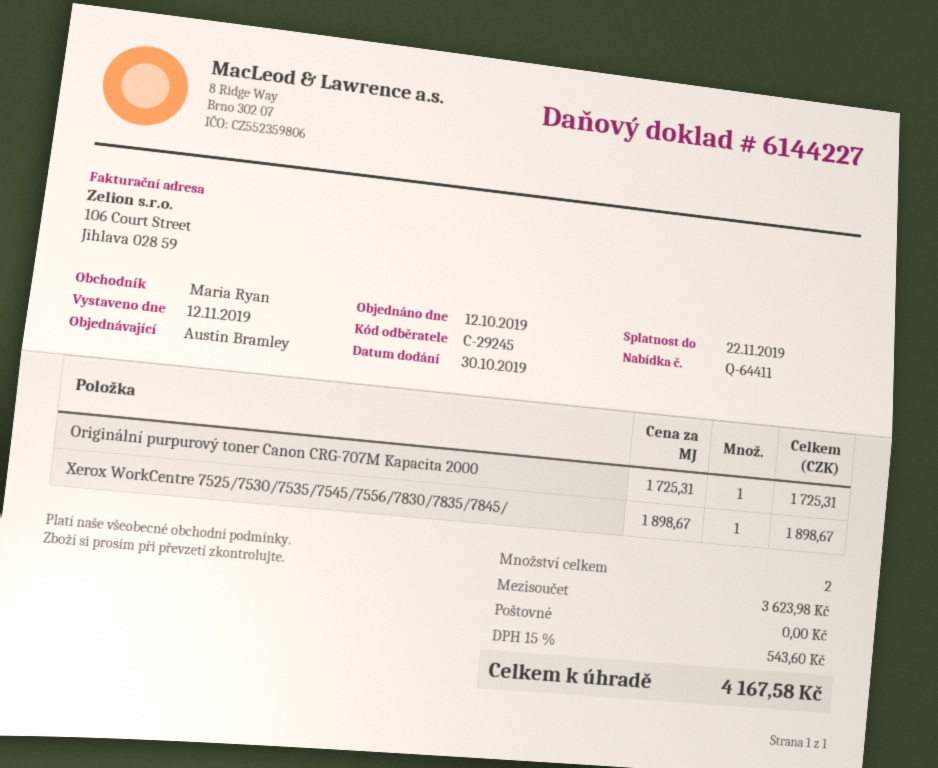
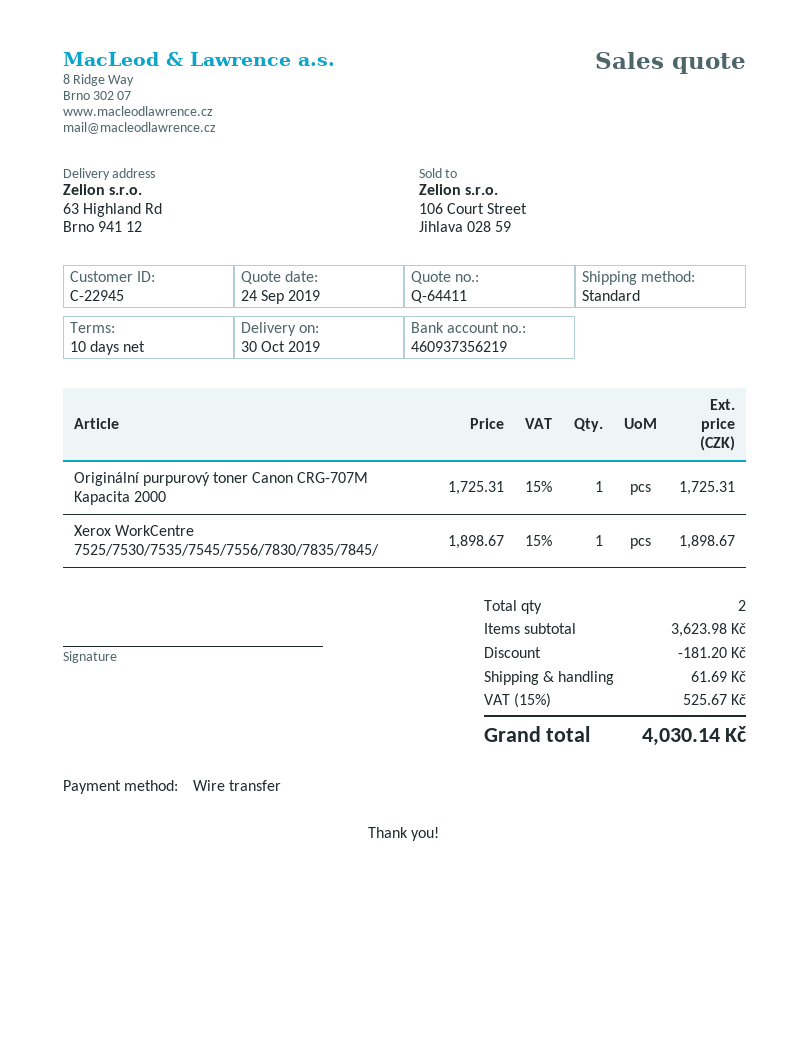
customer number: C-29245 -> C-22945
discount: none -> 181.20
shipping: 0.00 -> 61.69
tax: 15% = 543.60 -> 15% = 525.67
total: 4167.58 -> 4030.14

